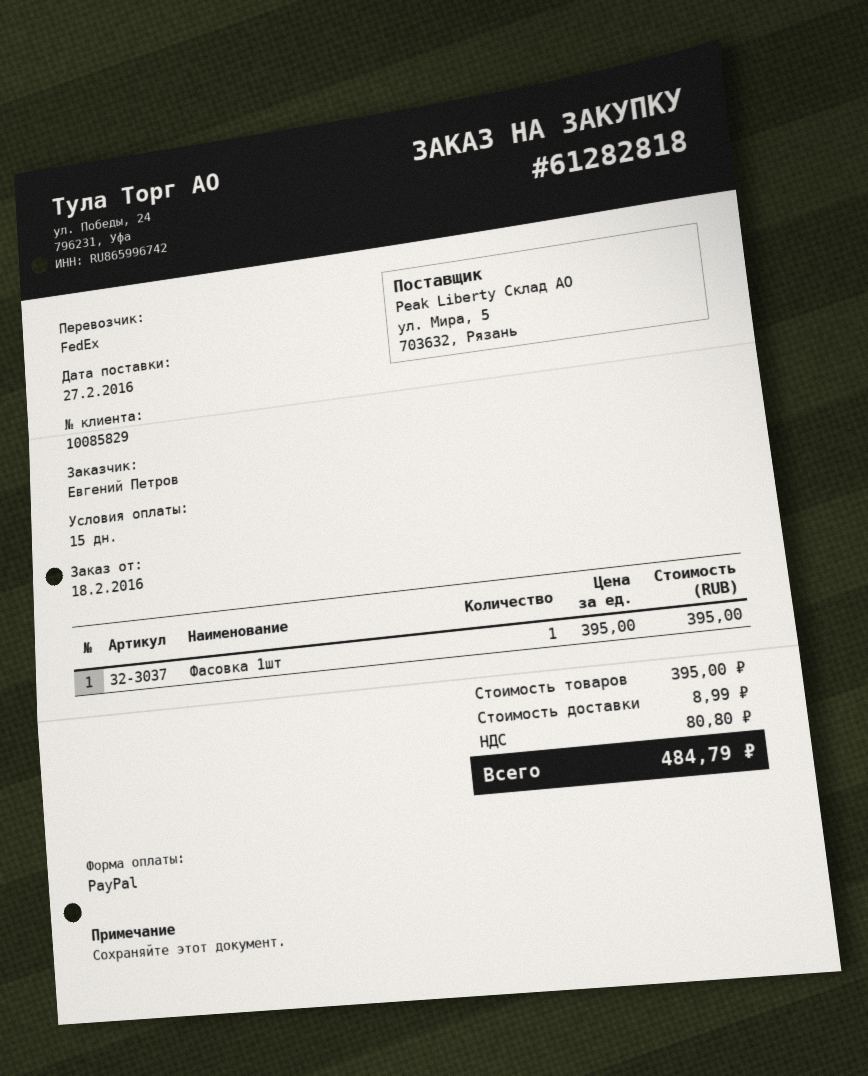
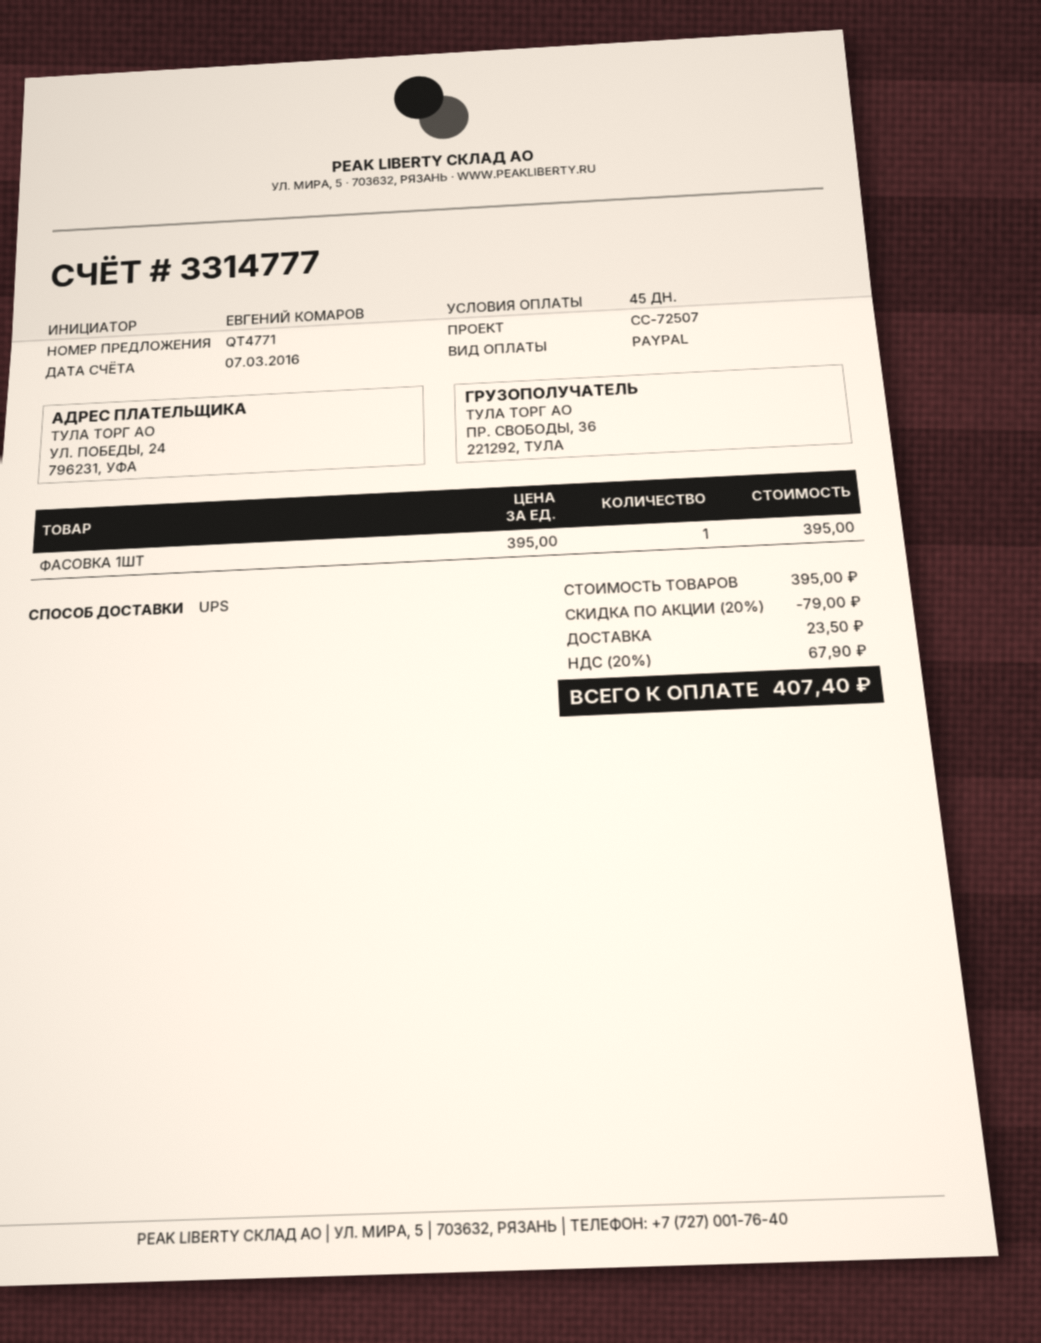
payment terms: 15 days -> 45 days
ordered by: Евгений Петров -> ЕВГЕНИЙ КОМАРОВ
shipping method: FedEx -> UPS
discount: none -> 20% = 79.00
shipping: 8.99 -> 23.50
tax: 80.80 -> 67.90
total: 484.79 -> 407.40

